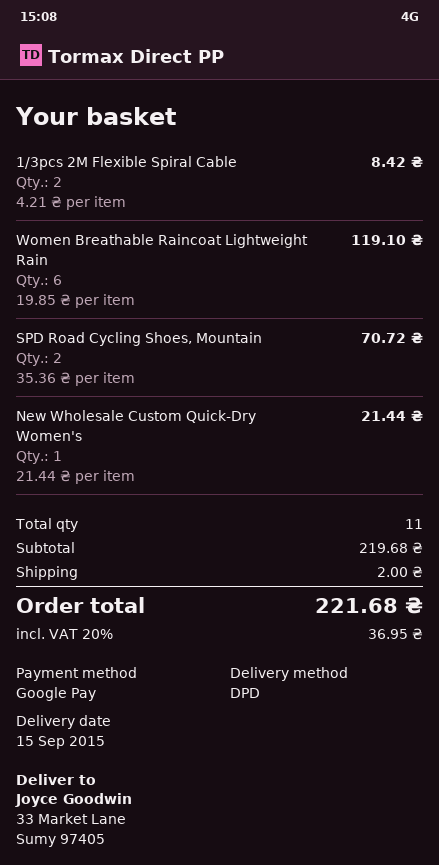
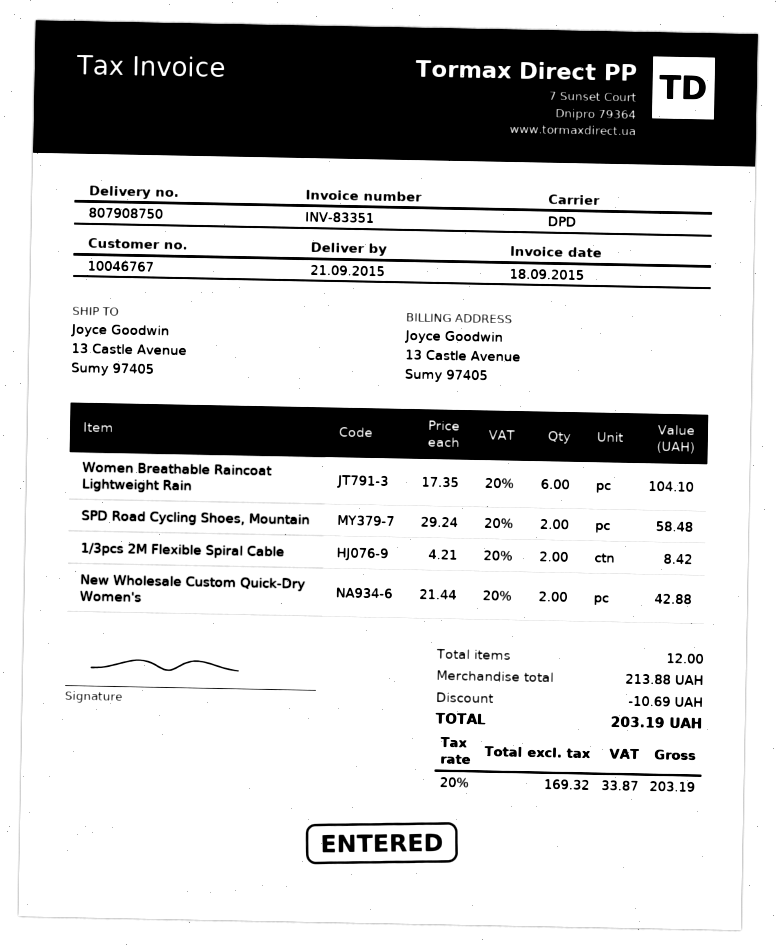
delivery date: 2015-09-15 -> 2015-09-21
ship to: 33 Market Lane, Sumy 97405 -> 13 Castle Avenue, Sumy 97405
Women Breathable Raincoat Lightweight Rain: 6 x 19.85 = 119.10 -> 6 x 17.35 = 104.10
SPD Road Cycling Shoes, Mountain: 2 x 35.36 = 70.72 -> 2 x 29.24 = 58.48
New Wholesale Custom Quick-Dry Women's: 1 x 21.44 = 21.44 -> 2 x 21.44 = 42.88
total quantity: 11 -> 12
subtotal: 219.68 -> 213.88
discount: none -> 10.69
shipping: 2.00 -> none
tax: 20% = 36.95 -> 20% = 33.87
total: 221.68 -> 203.19

